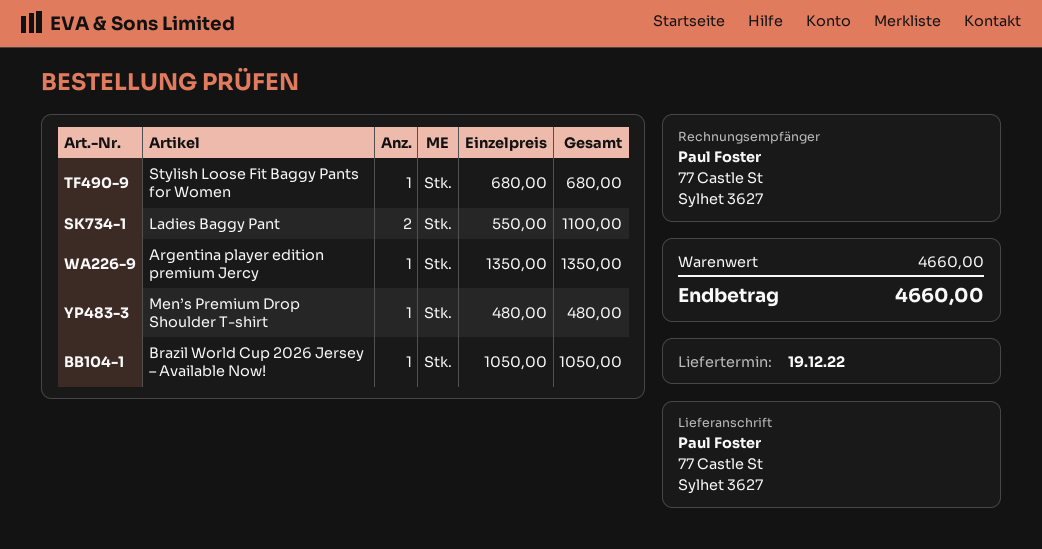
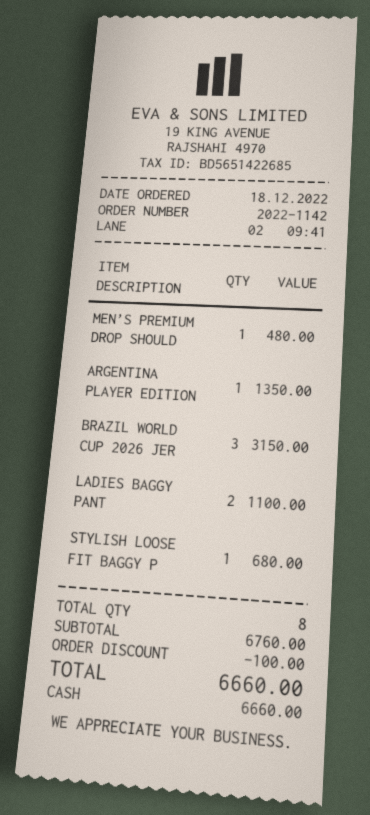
Brazil World Cup 2026 Jersey – Available Now!: 1 for 1050.00 -> 3 for 3150.00
subtotal: 4660.00 -> 6760.00
discount: none -> 100.00
total: 4660.00 -> 6660.00

